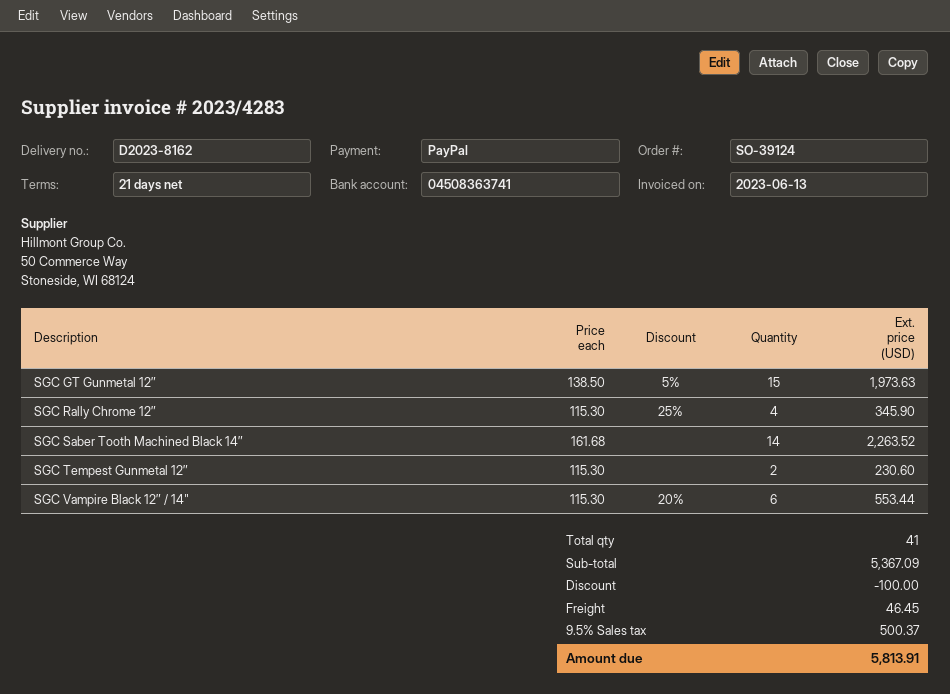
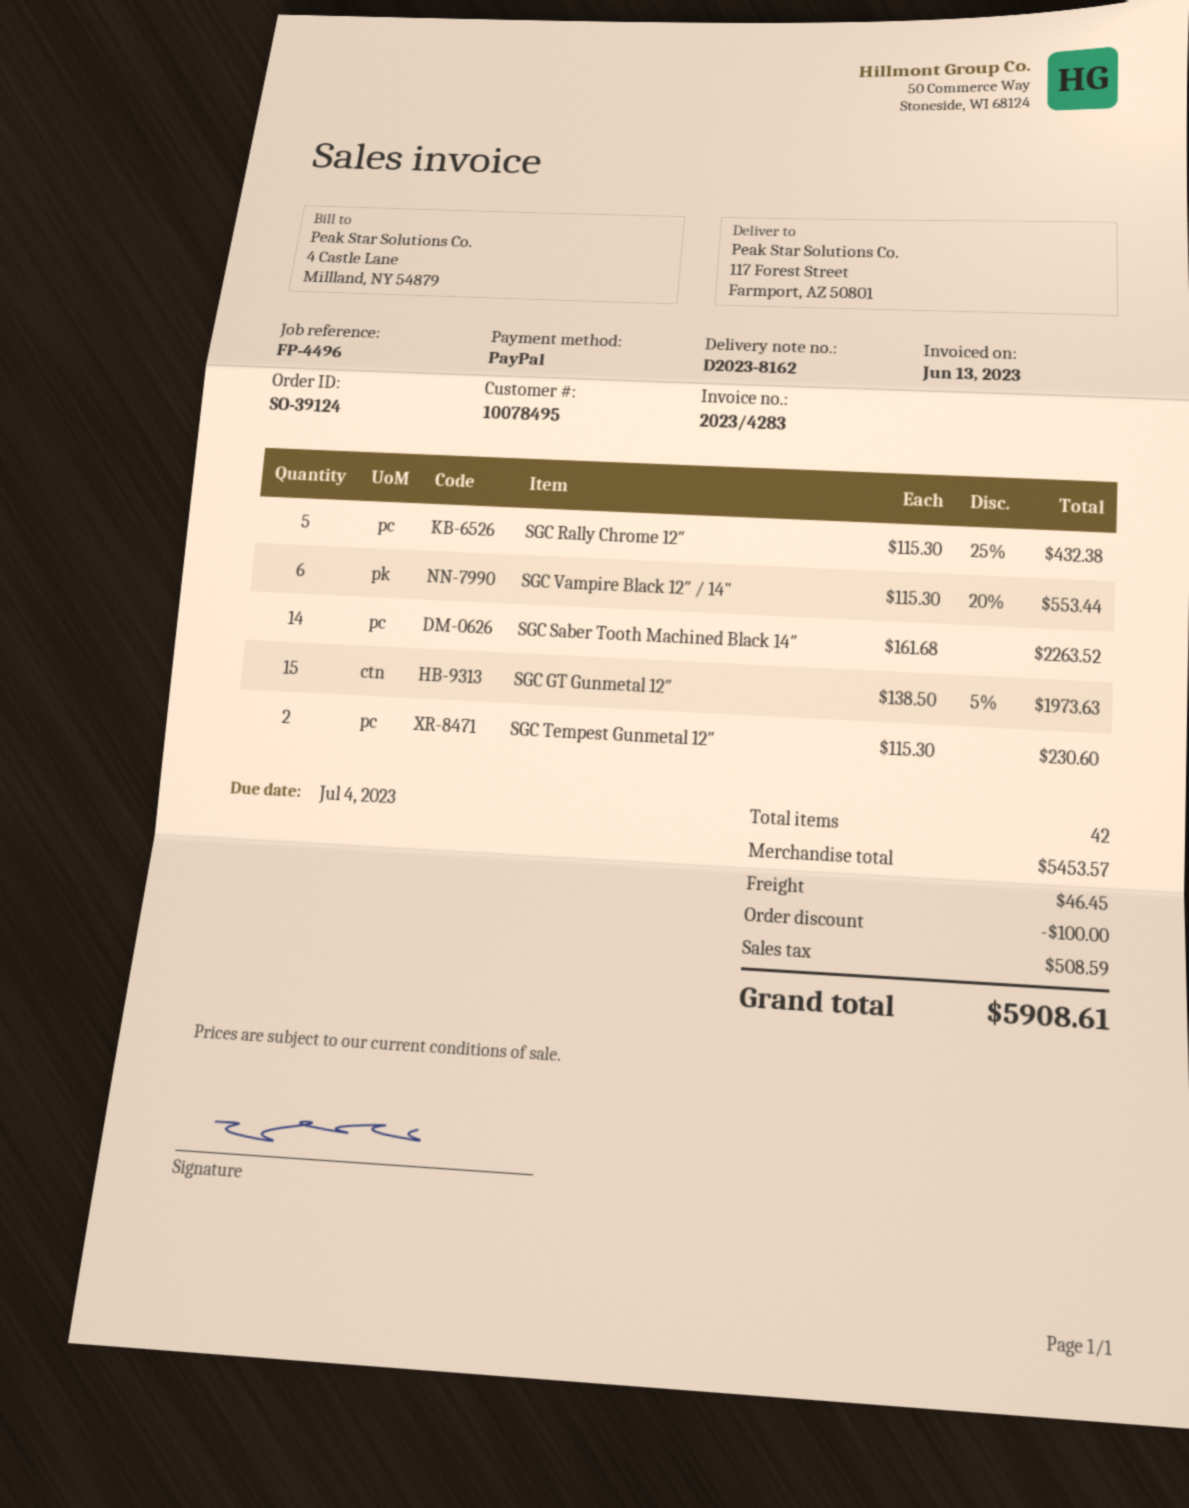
SGC Rally Chrome 12″: 4 x 115.30 - 25% = 345.90 -> 5 x 115.30 - 25% = 432.38
total quantity: 41 -> 42
subtotal: 5367.09 -> 5453.57
tax: 500.37 -> 508.59
total: 5813.91 -> 5908.61

